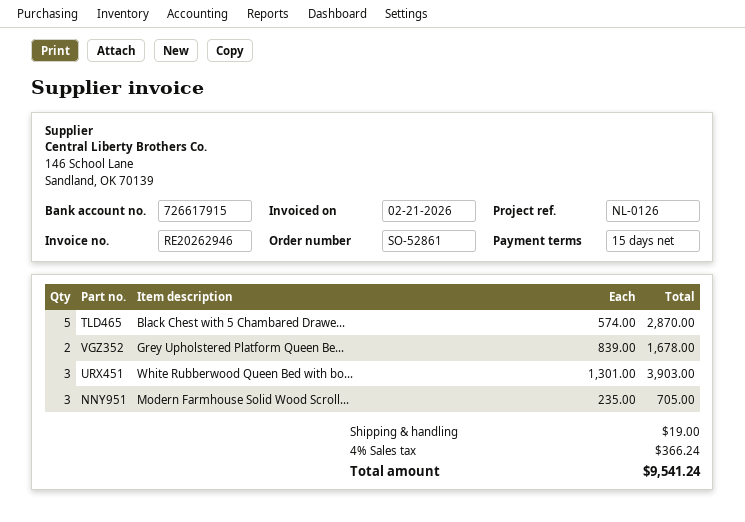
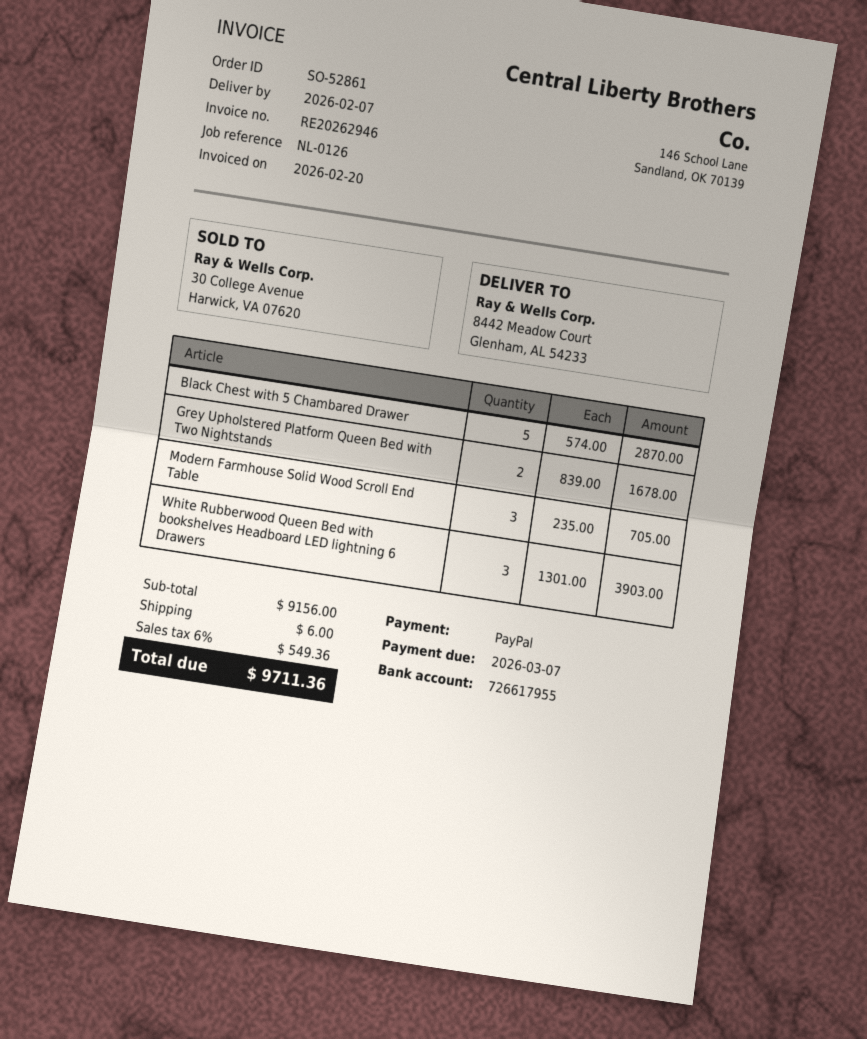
invoice date: 2026-02-21 -> 2026-02-20
bank account: 726617915 -> 726617955
shipping: 19.00 -> 6.00
tax: 4% = 366.24 -> 6% = 549.36
total: 9541.24 -> 9711.36

